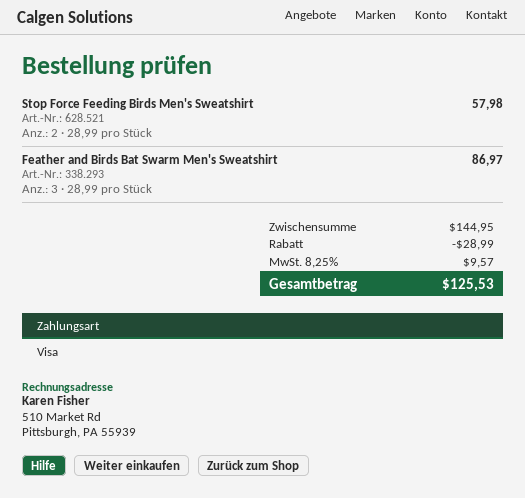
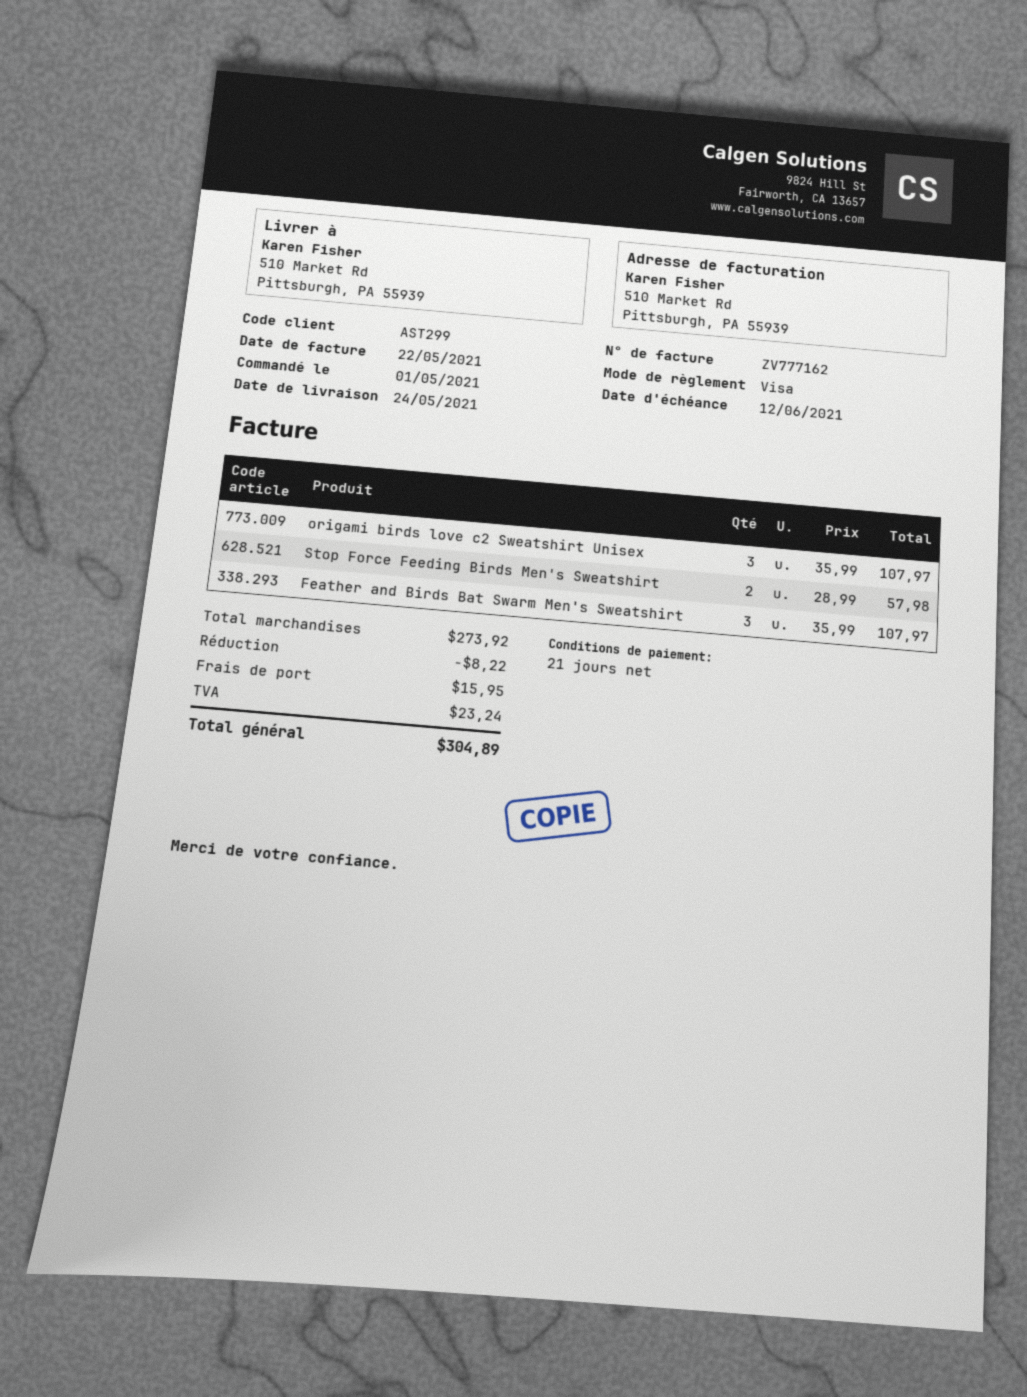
Feather and Birds Bat Swarm Men's Sweatshirt: 3 x 28.99 = 86.97 -> 3 x 35.99 = 107.97
origami birds love c2 Sweatshirt Unisex: none -> 3 x 35.99 = 107.97
subtotal: 144.95 -> 273.92
discount: 28.99 -> 8.22
shipping: none -> 15.95
tax: 9.57 -> 23.24
total: 125.53 -> 304.89

